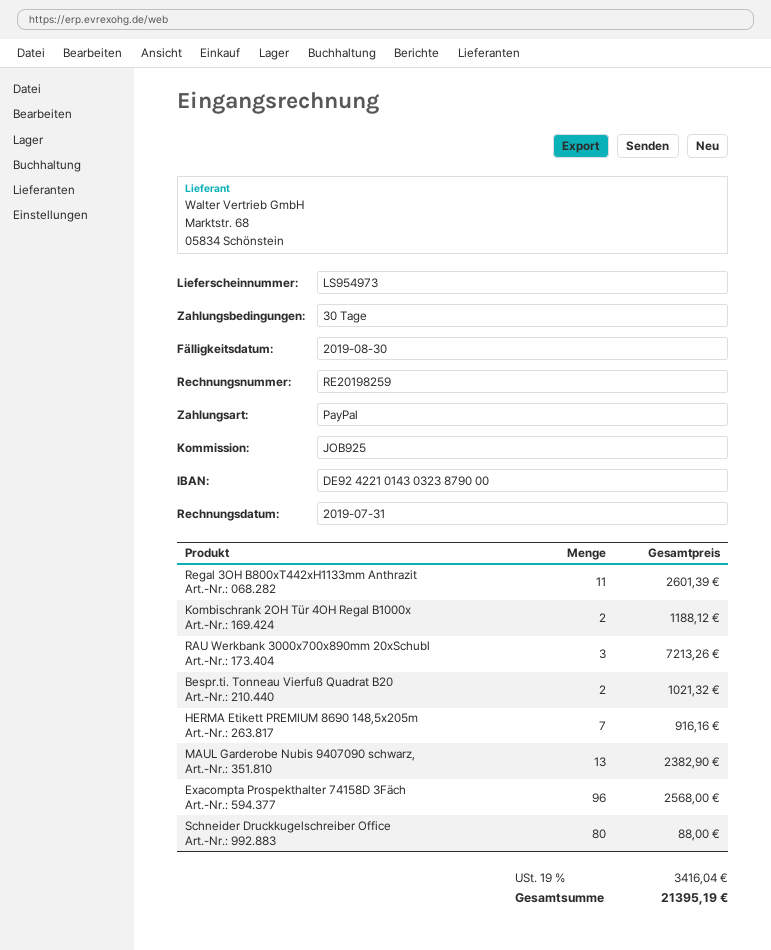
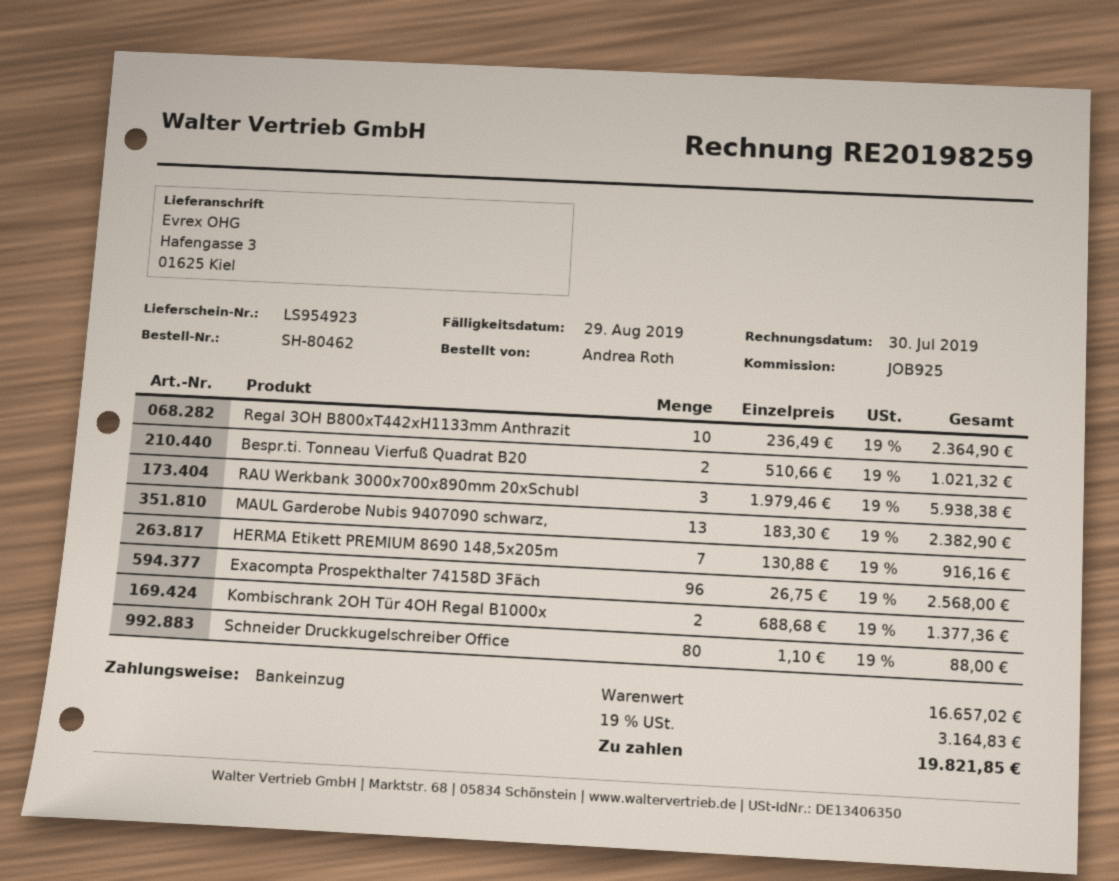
delivery note number: LS954973 -> LS954923
invoice date: 2019-07-31 -> 2019-07-30
due date: 2019-08-30 -> 2019-08-29
payment method: PayPal -> direct debit
Regal 3OH B800xT442xH1133mm Anthrazit: 11 for 2601.39 -> 10 for 2364.90
Kombischrank 2OH Tür 4OH Regal B1000x: 2 for 1188.12 -> 2 for 1377.36
RAU Werkbank 3000x700x890mm 20xSchubl: 3 for 7213.26 -> 3 for 5938.38
tax: 19% = 3416.04 -> 19% = 3164.83
total: 21395.19 -> 19821.85

